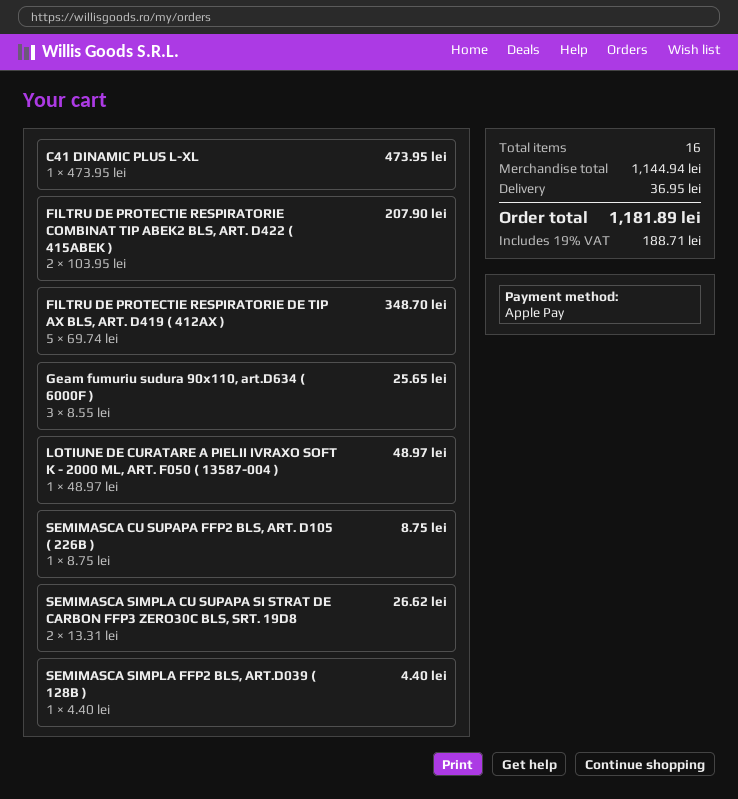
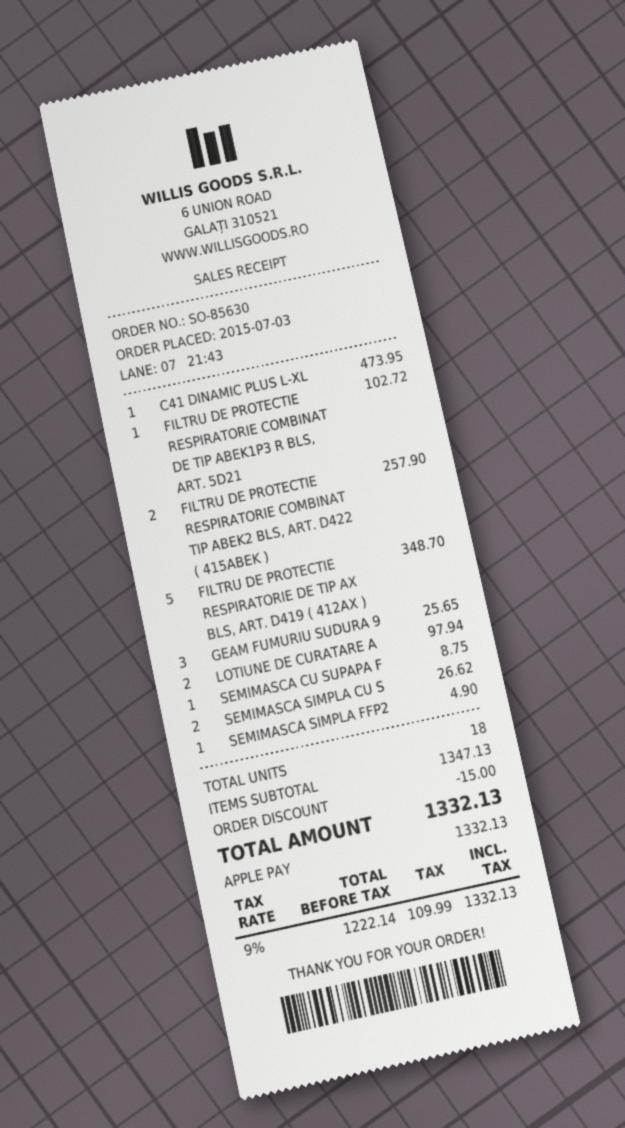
FILTRU DE PROTECTIE RESPIRATORIE COMBINAT TIP ABEK2 BLS, ART. D422 ( 415ABEK ): 2 for 207.90 -> 2 for 257.90
LOTIUNE DE CURATARE A PIELII IVRAXO SOFT K - 2000 ML, ART. F050 ( 13587-004 ): 1 for 48.97 -> 2 for 97.94
SEMIMASCA SIMPLA FFP2 BLS, ART.D039 ( 128B ): 1 for 4.40 -> 1 for 4.90
FILTRU DE PROTECTIE RESPIRATORIE COMBINAT DE TIP ABEK1P3 R BLS, ART. 5D21: none -> 1 for 102.72
total quantity: 16 -> 18
subtotal: 1144.94 -> 1347.13
discount: none -> 15.00
shipping: 36.95 -> none
tax: 19% = 188.71 -> 9% = 109.99
total: 1181.89 -> 1332.13

